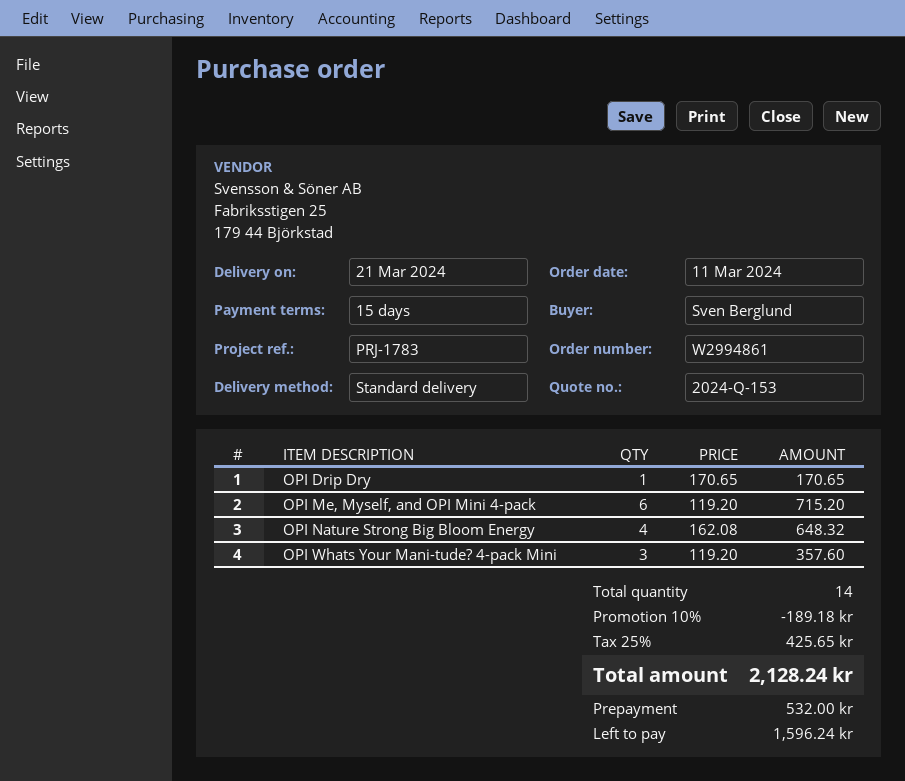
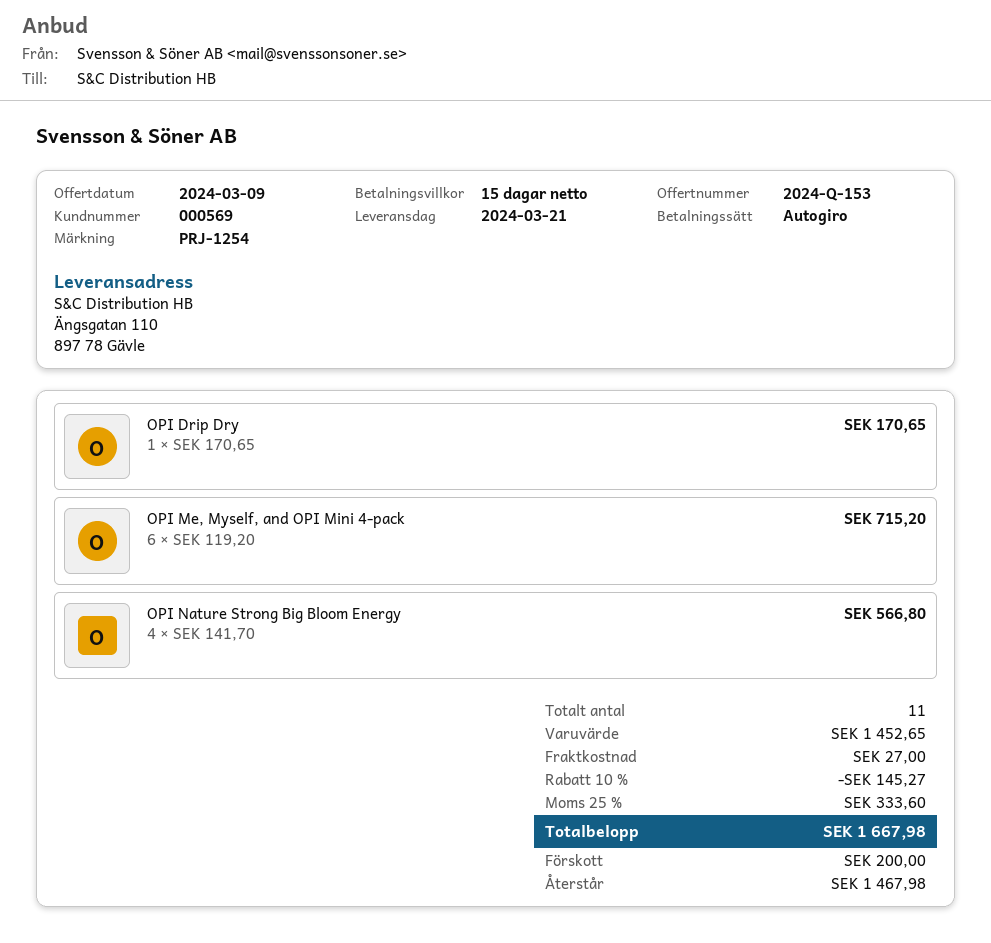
reference: PRJ-1783 -> PRJ-1254
OPI Nature Strong Big Bloom Energy: 4 x 162.08 = 648.32 -> 4 x 141.70 = 566.80
OPI Whats Your Mani-tude? 4-pack Mini: 3 x 119.20 = 357.60 -> none
total quantity: 14 -> 11
discount: 10% = 189.18 -> 10% = 145.27
shipping: none -> 27.00
tax: 25% = 425.65 -> 25% = 333.60
total: 2128.24 -> 1667.98
deposit: 532.00 -> 200.00
balance: 1596.24 -> 1467.98

